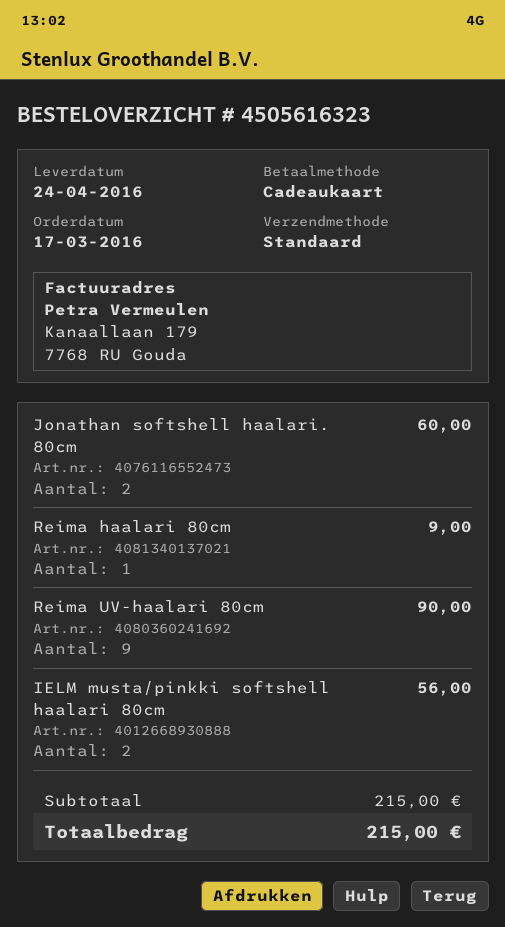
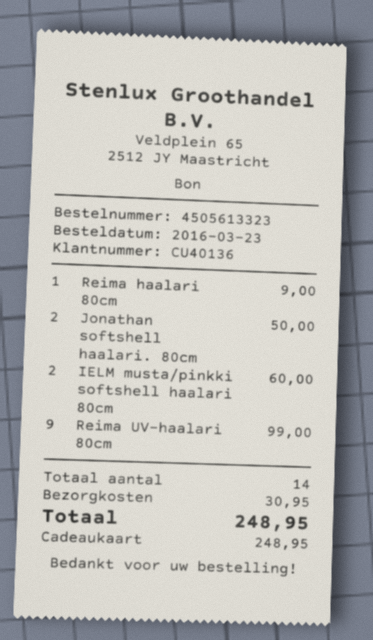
order number: 4505616323 -> 4505613323
order date: 2016-03-17 -> 2016-03-23
Jonathan softshell haalari. 80cm: 2 for 60.00 -> 2 for 50.00
Reima UV-haalari 80cm: 9 for 90.00 -> 9 for 99.00
IELM musta/pinkki softshell haalari 80cm: 2 for 56.00 -> 2 for 60.00
shipping: none -> 30.95
total: 215.00 -> 248.95

